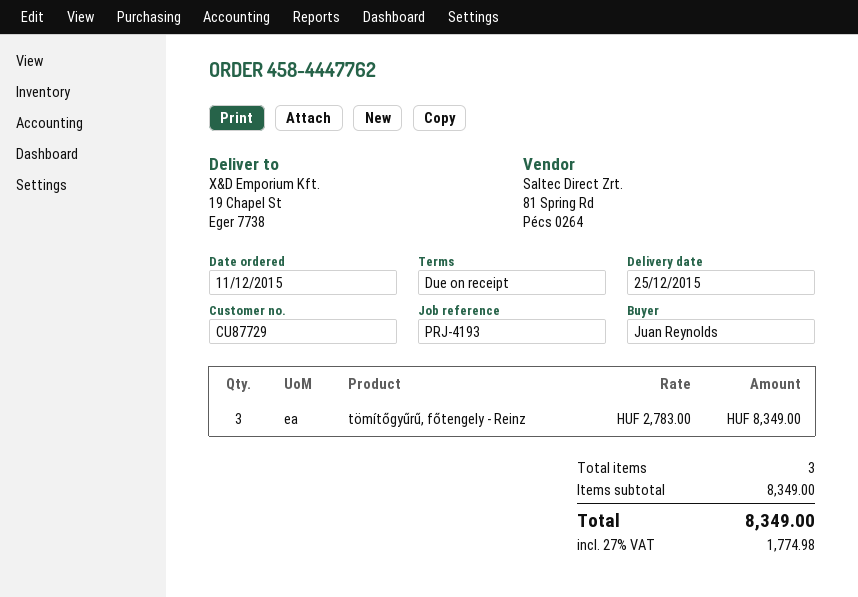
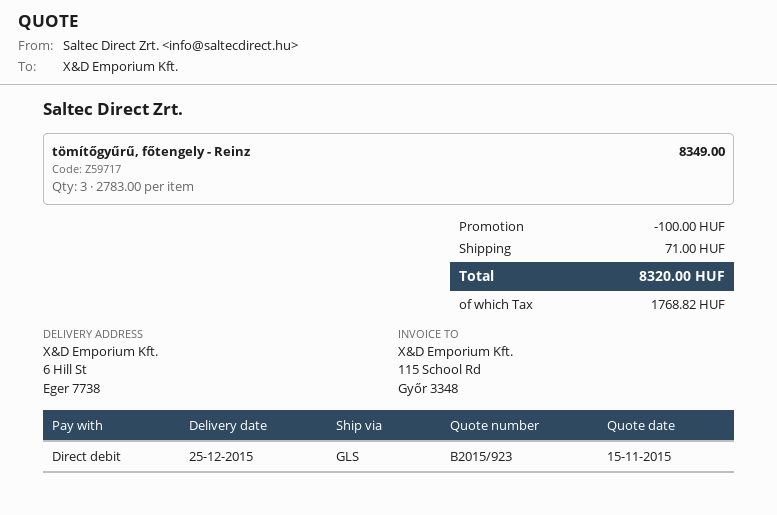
ship to: 19 Chapel St, Eger 7738 -> 6 Hill St, Eger 7738
discount: none -> 100.00
shipping: none -> 71.00
tax: 1774.98 -> 1768.82
total: 8349.00 -> 8320.00

